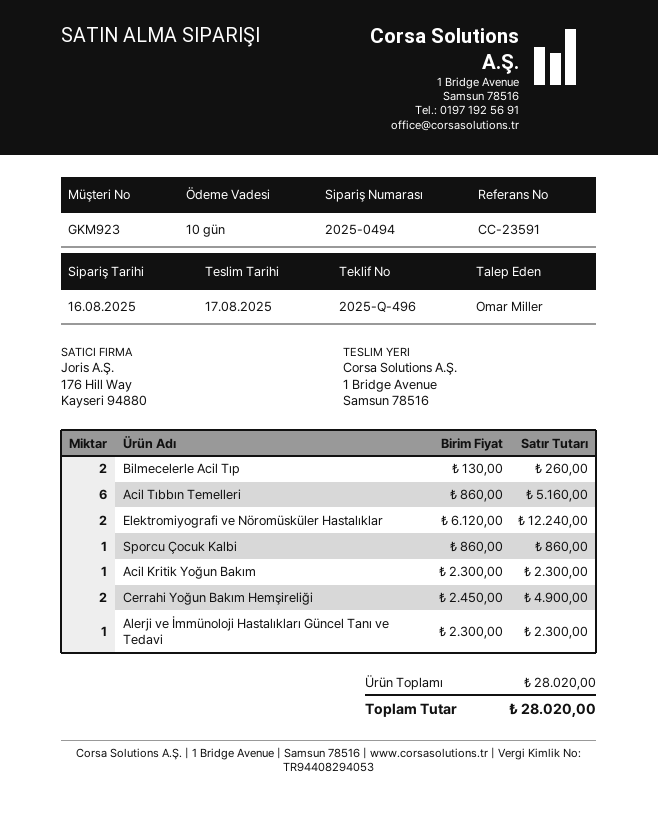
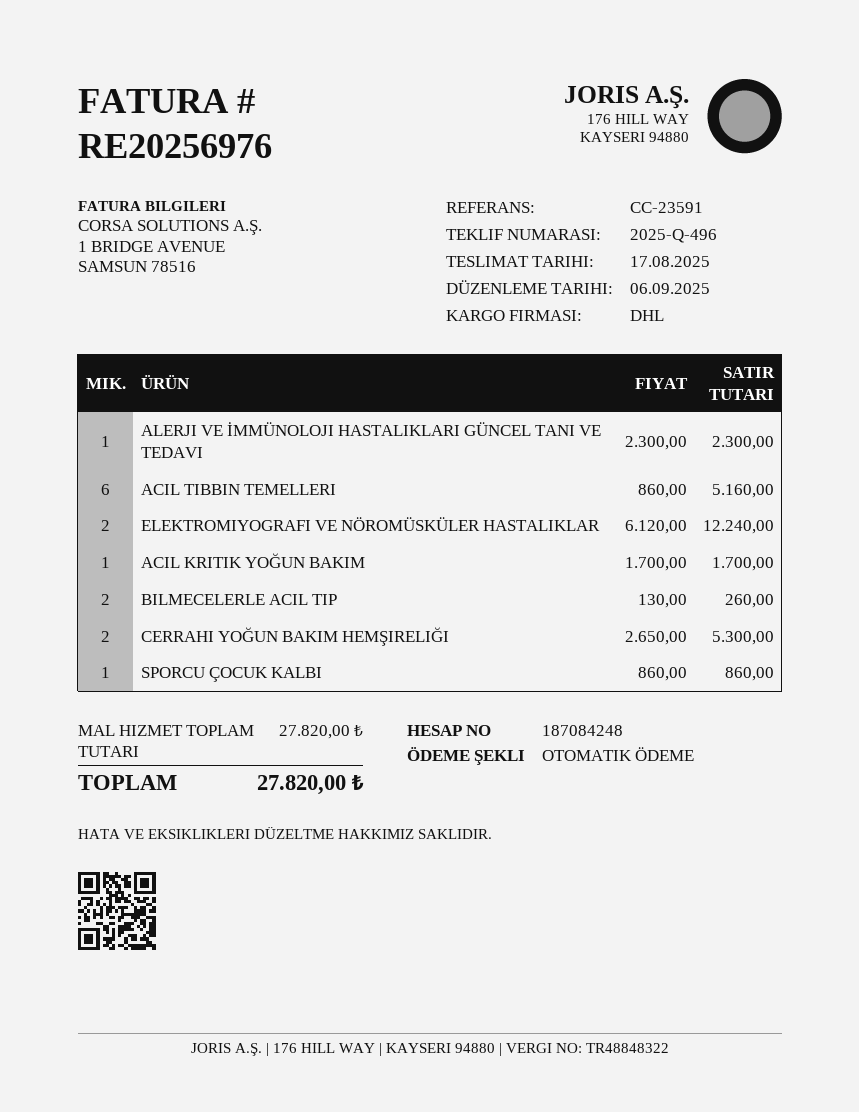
Acil Kritik Yoğun Bakım: 1 x 2300.00 = 2300.00 -> 1 x 1700.00 = 1700.00
Cerrahi Yoğun Bakım Hemşireliği: 2 x 2450.00 = 4900.00 -> 2 x 2650.00 = 5300.00
subtotal: 28020.00 -> 27820.00
total: 28020.00 -> 27820.00

